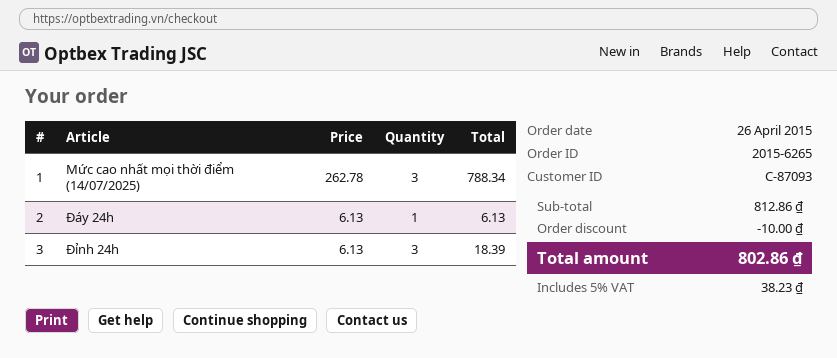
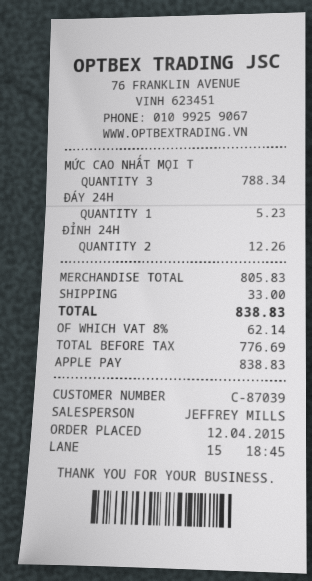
order date: 2015-04-26 -> 2015-04-12
customer number: C-87093 -> C-87039
Đáy 24h: 1 for 6.13 -> 1 for 5.23
Đỉnh 24h: 3 for 18.39 -> 2 for 12.26
subtotal: 812.86 -> 805.83
discount: 10.00 -> none
shipping: none -> 33.00
tax: 5% = 38.23 -> 8% = 62.14
total: 802.86 -> 838.83

